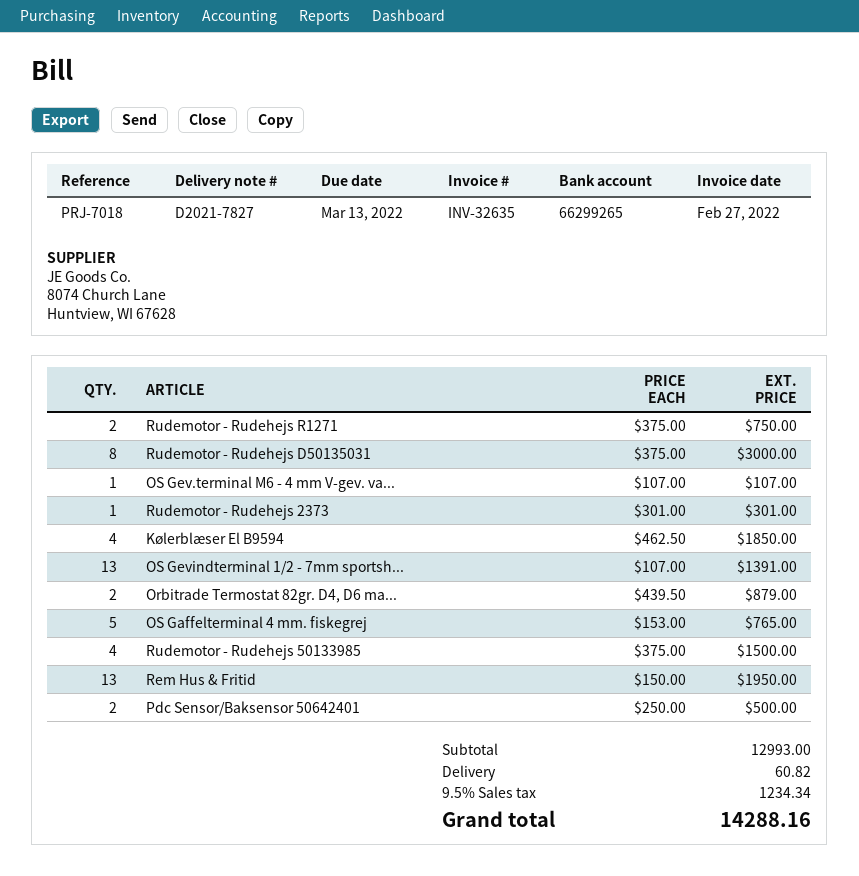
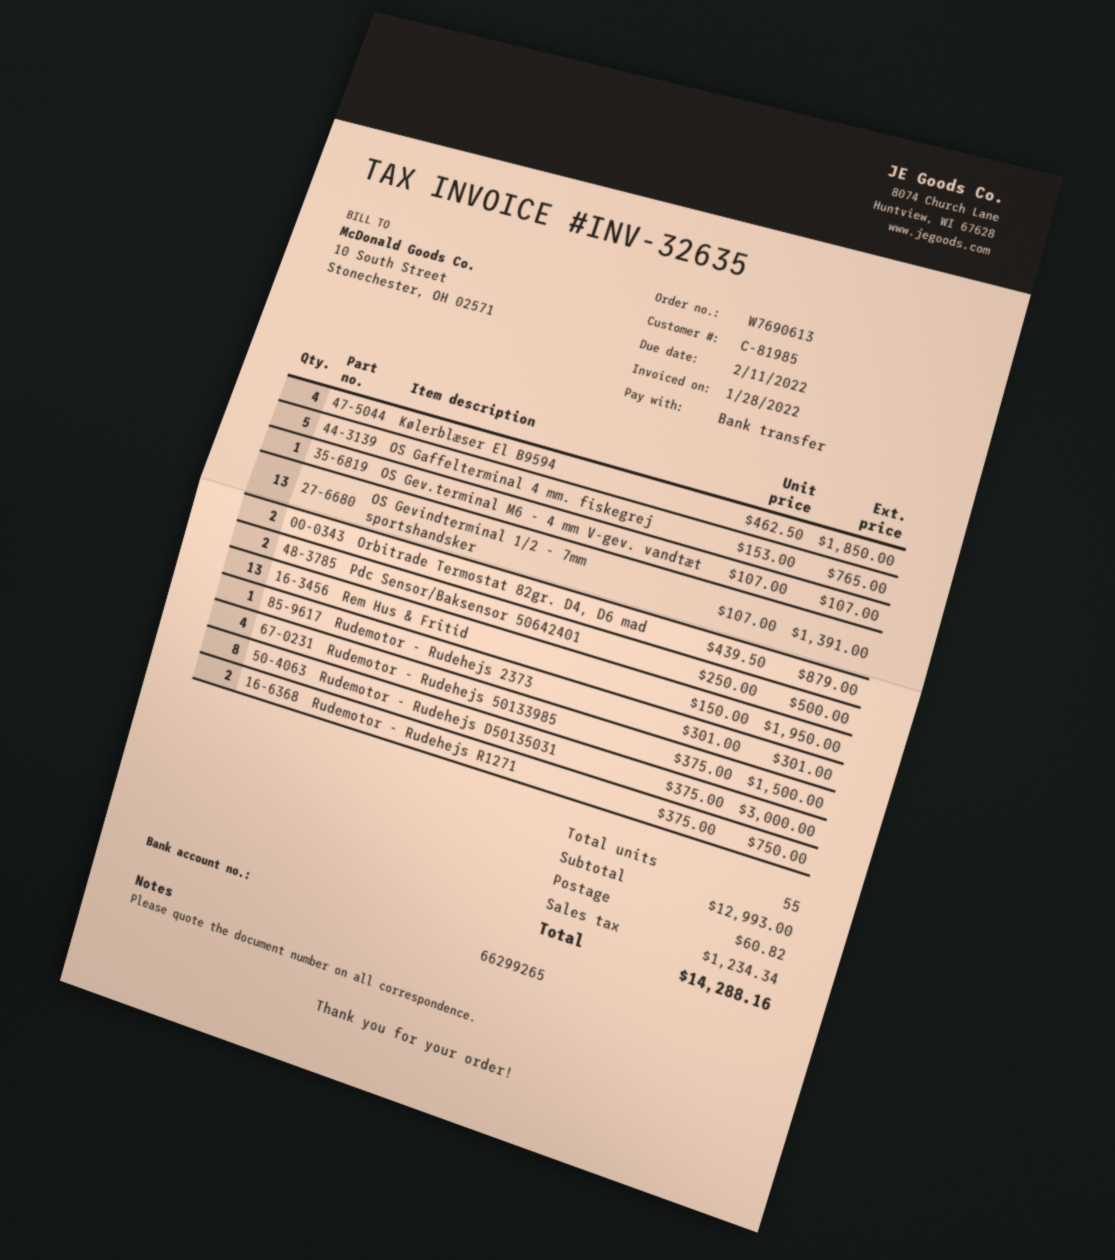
invoice date: 2022-02-27 -> 2022-01-28
due date: 2022-03-13 -> 2022-02-11

